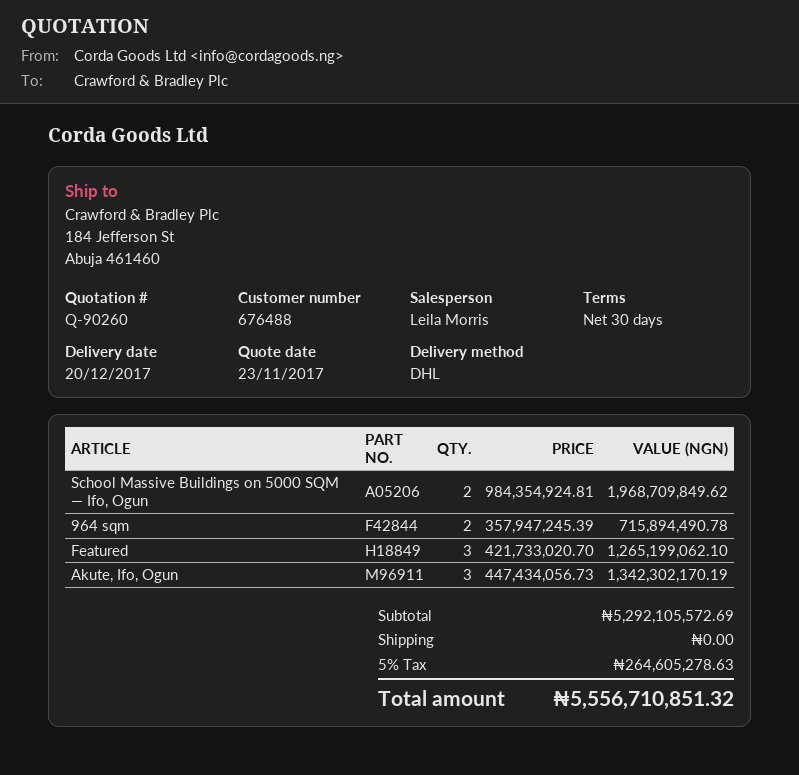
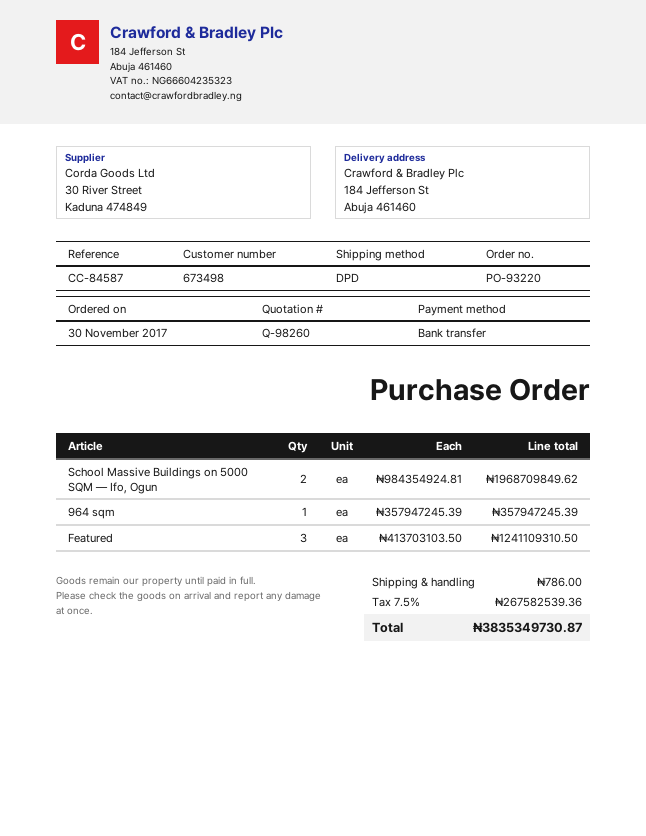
quote number: Q-90260 -> Q-98260
customer number: 676488 -> 673498
shipping method: DHL -> DPD
964 sqm: 2 x 357947245.39 = 715894490.78 -> 1 x 357947245.39 = 357947245.39
Featured: 3 x 421733020.70 = 1265199062.10 -> 3 x 413703103.50 = 1241109310.50
Akute, Ifo, Ogun: 3 x 447434056.73 = 1342302170.19 -> none
shipping: 0.00 -> 786.00
tax: 5% = 264605278.63 -> 7.5% = 267582539.36
total: 5556710851.32 -> 3835349730.87

